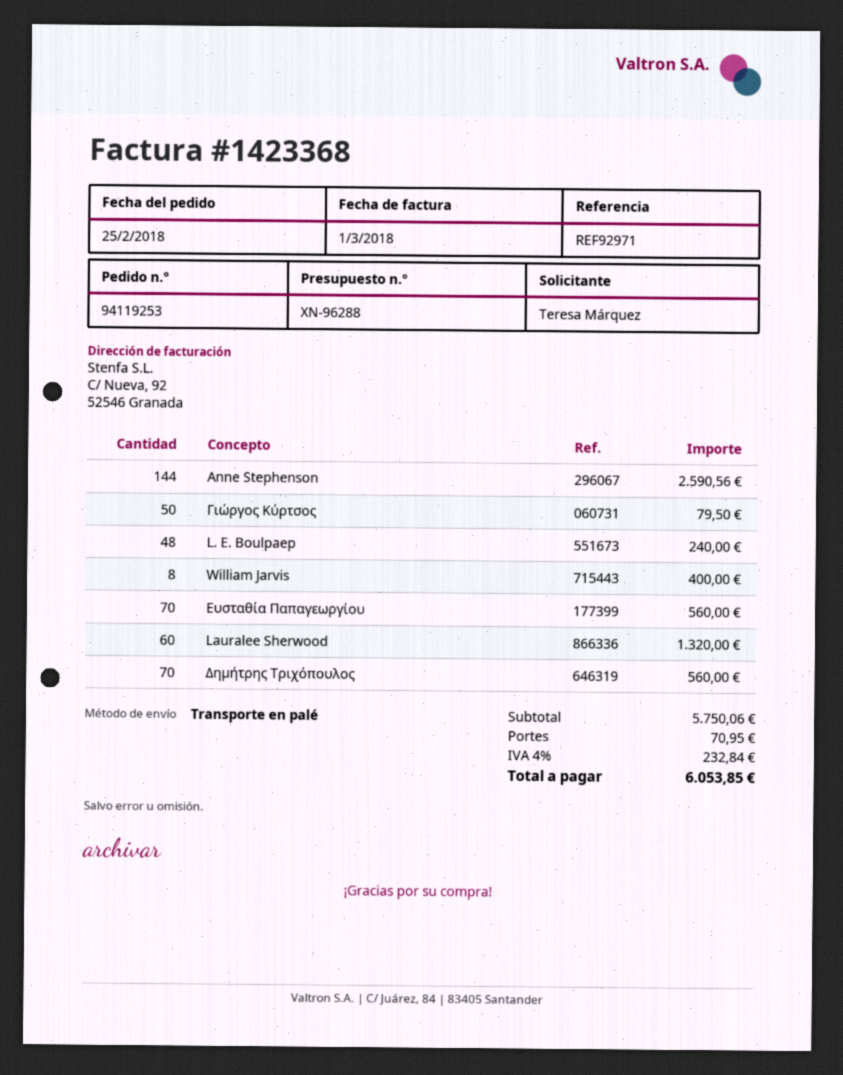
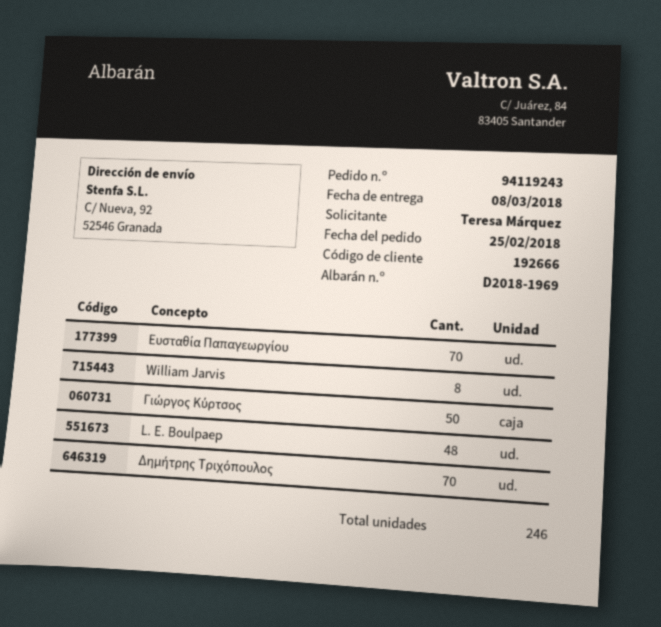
order number: 94119253 -> 94119243
Anne Stephenson: 144 -> none
Lauralee Sherwood: 60 -> none

